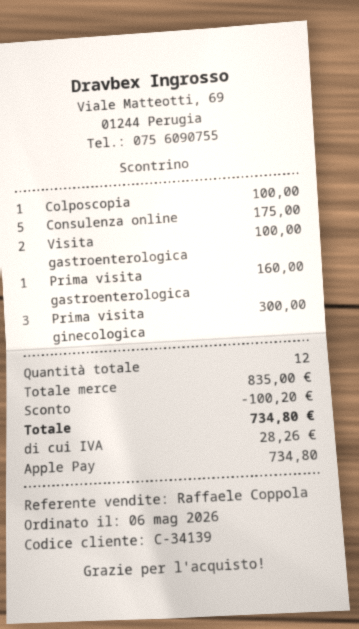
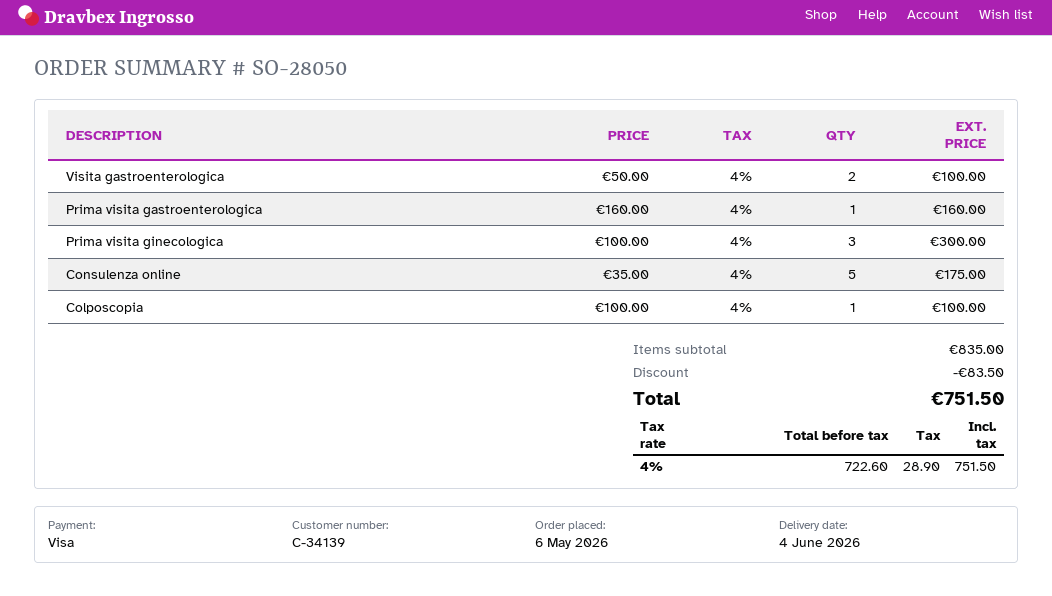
payment method: Apple Pay -> Visa
discount: 100.20 -> 83.50
tax: 28.26 -> 28.90
total: 734.80 -> 751.50

